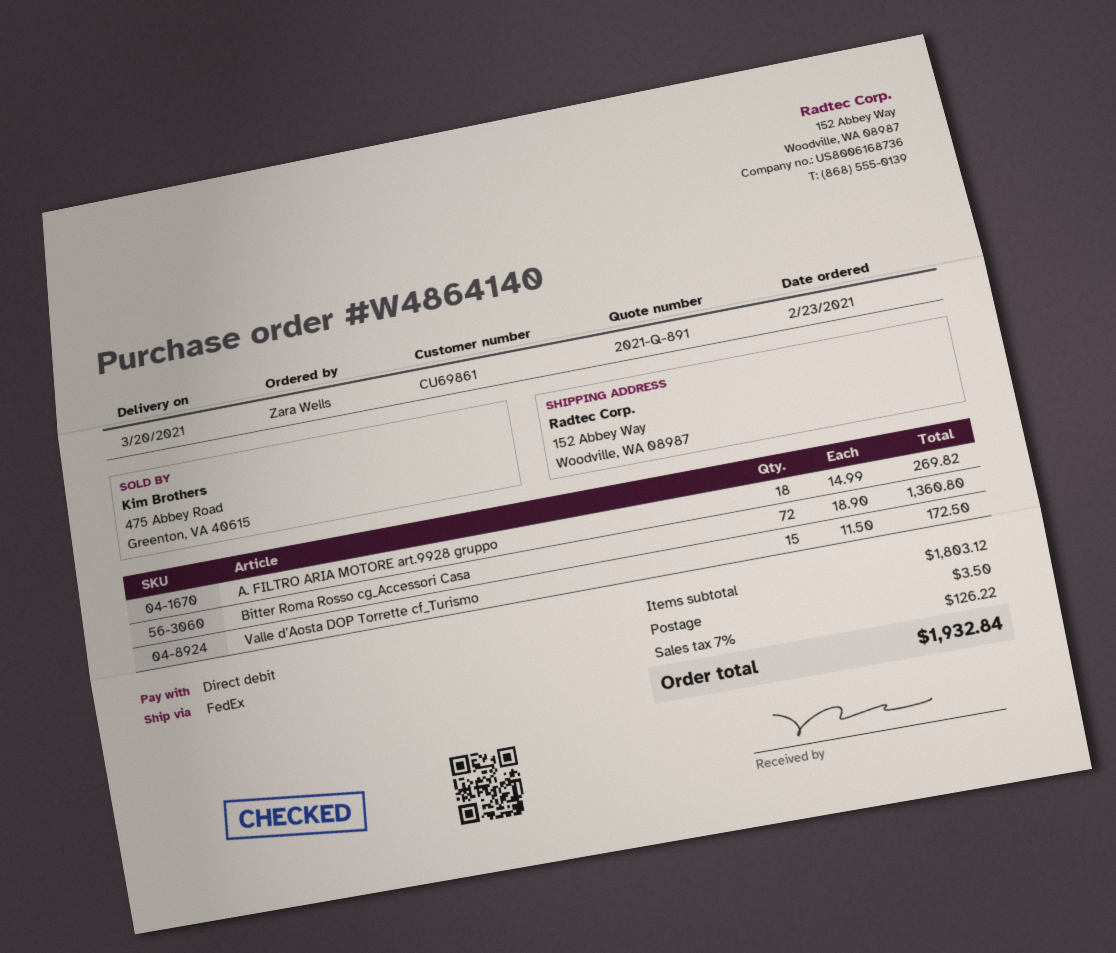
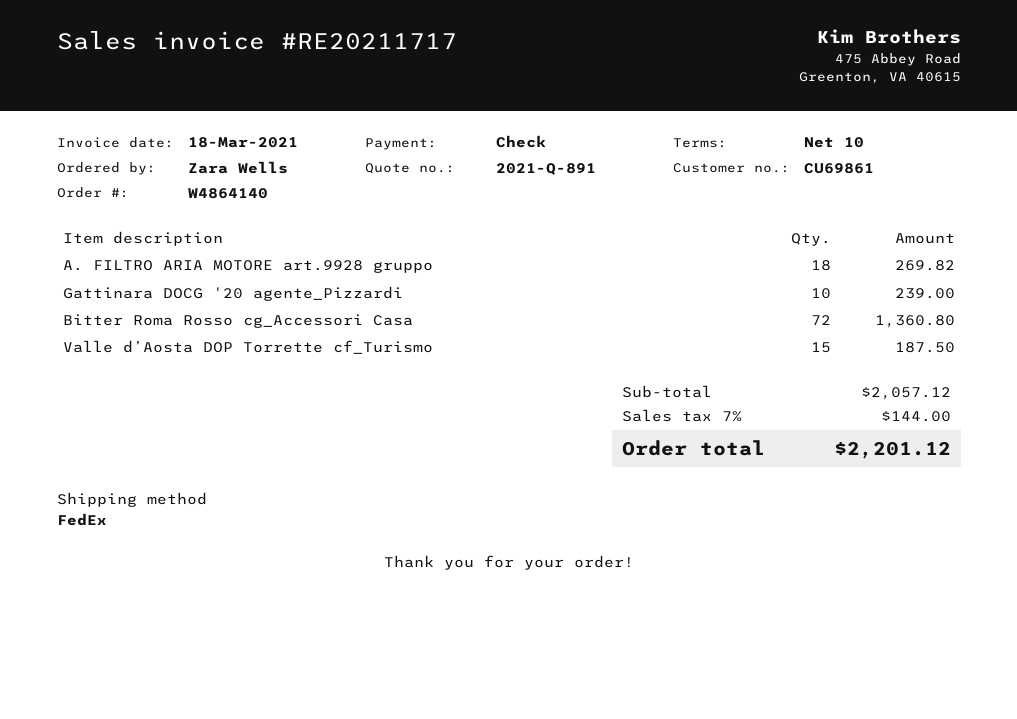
payment method: direct debit -> cheque
Valle d’Aosta DOP Torrette cf_Turismo: 15 for 172.50 -> 15 for 187.50
Gattinara DOCG '20 agente_Pizzardi: none -> 10 for 239.00
subtotal: 1803.12 -> 2057.12
shipping: 3.50 -> none
tax: 7% = 126.22 -> 7% = 144.00
total: 1932.84 -> 2201.12

